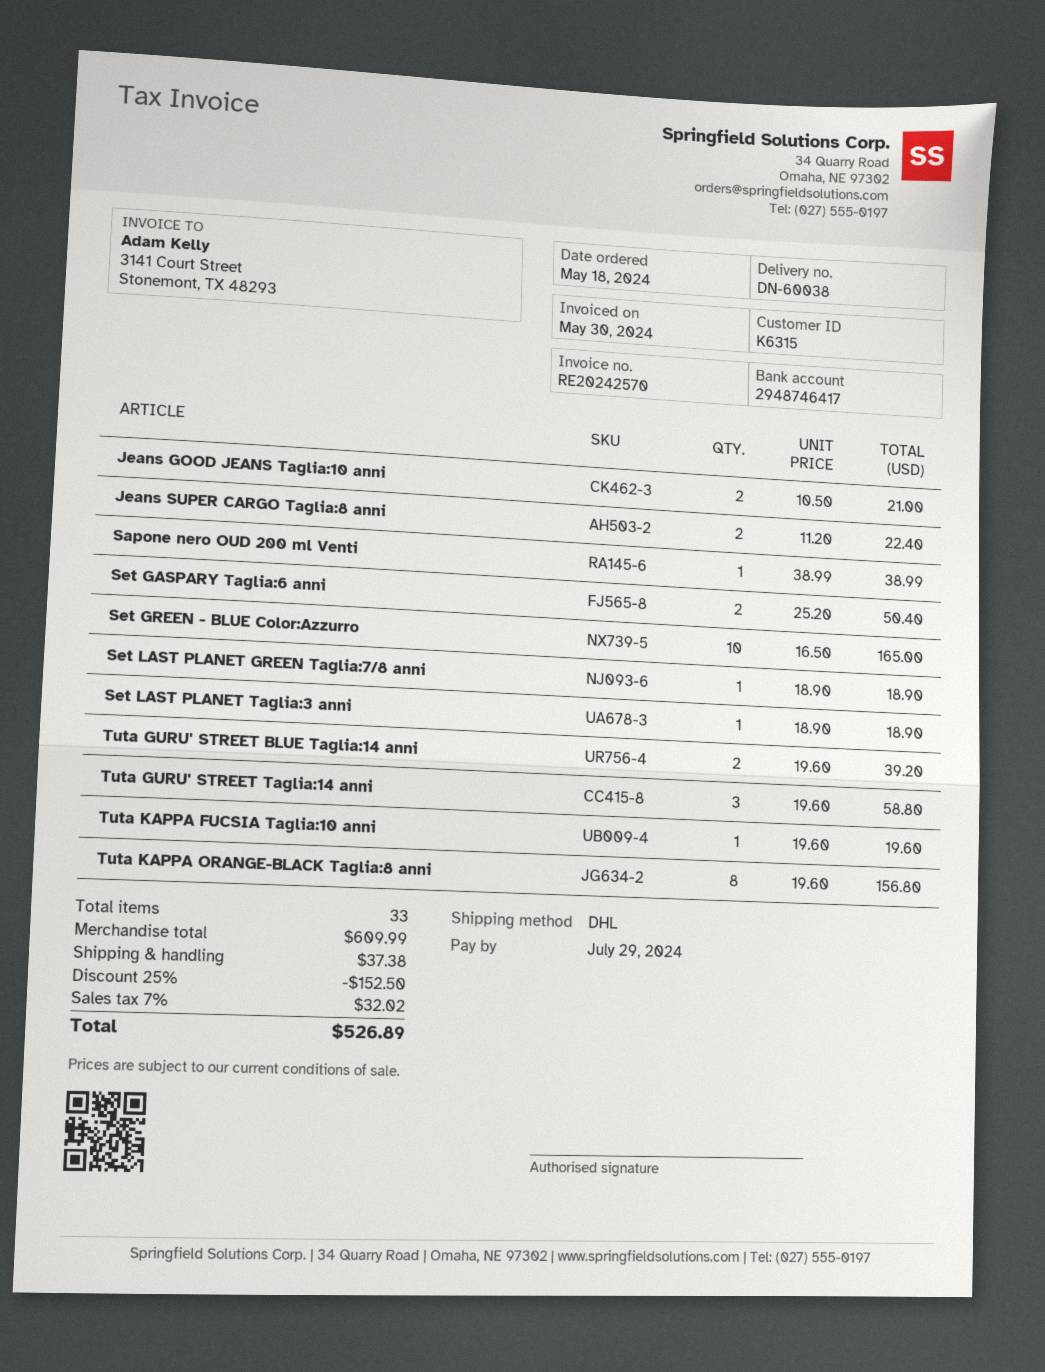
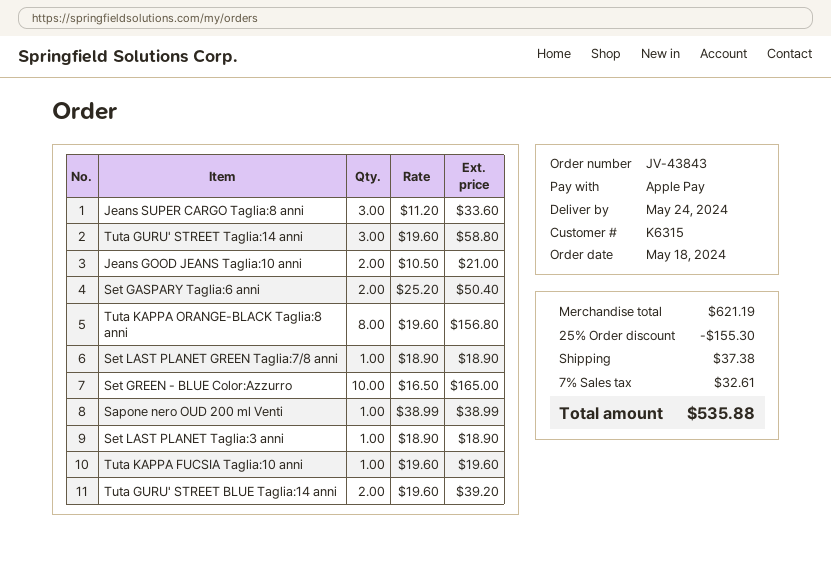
Jeans SUPER CARGO Taglia:8 anni: 2 x 11.20 = 22.40 -> 3 x 11.20 = 33.60
subtotal: 609.99 -> 621.19
discount: 25% = 152.50 -> 25% = 155.30
tax: 7% = 32.02 -> 7% = 32.61
total: 526.89 -> 535.88

